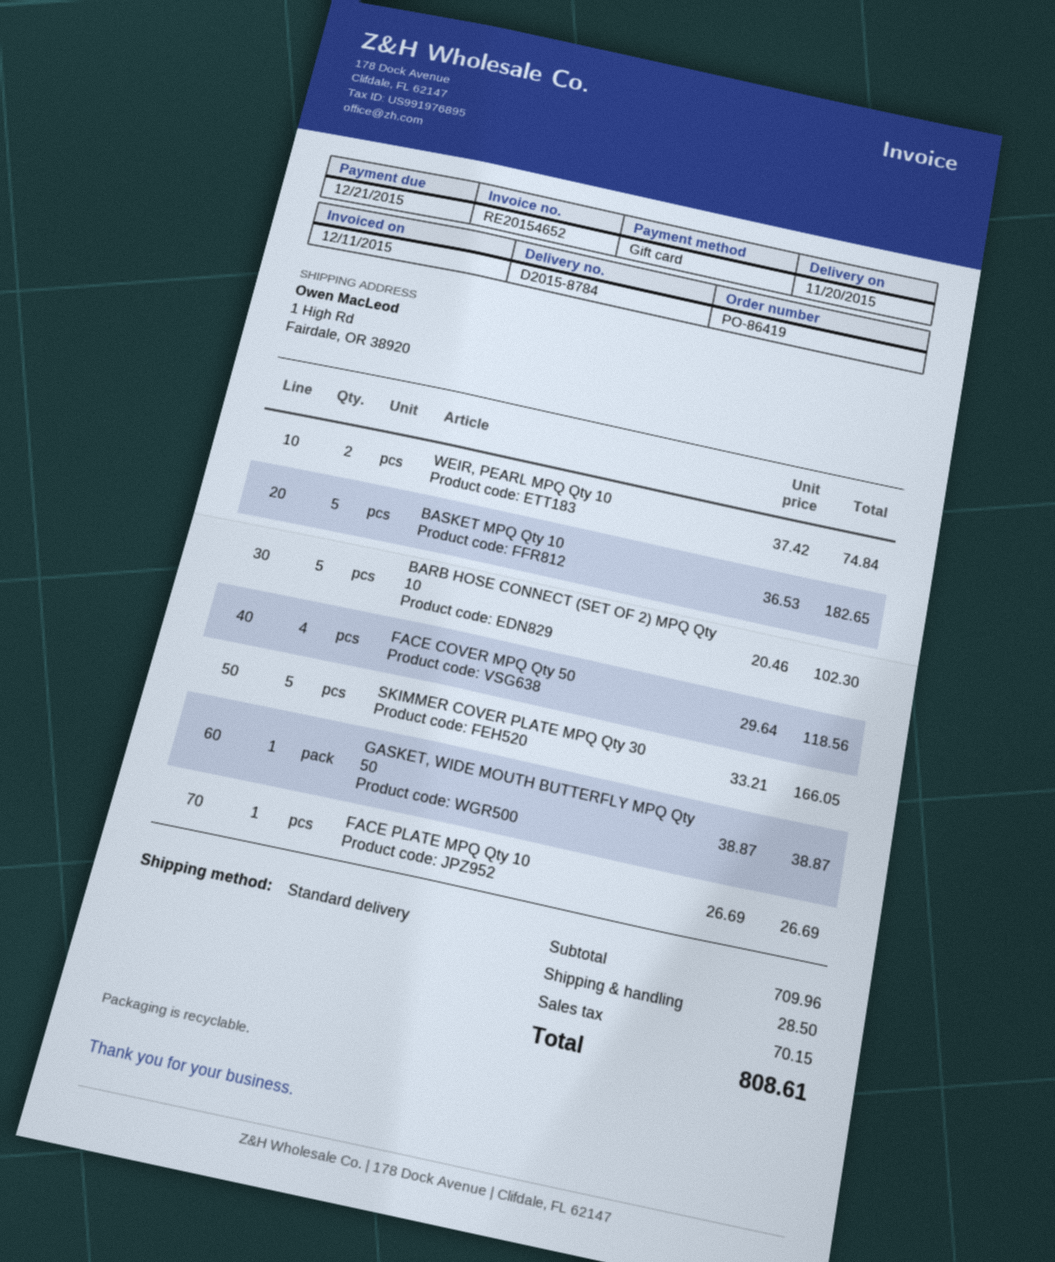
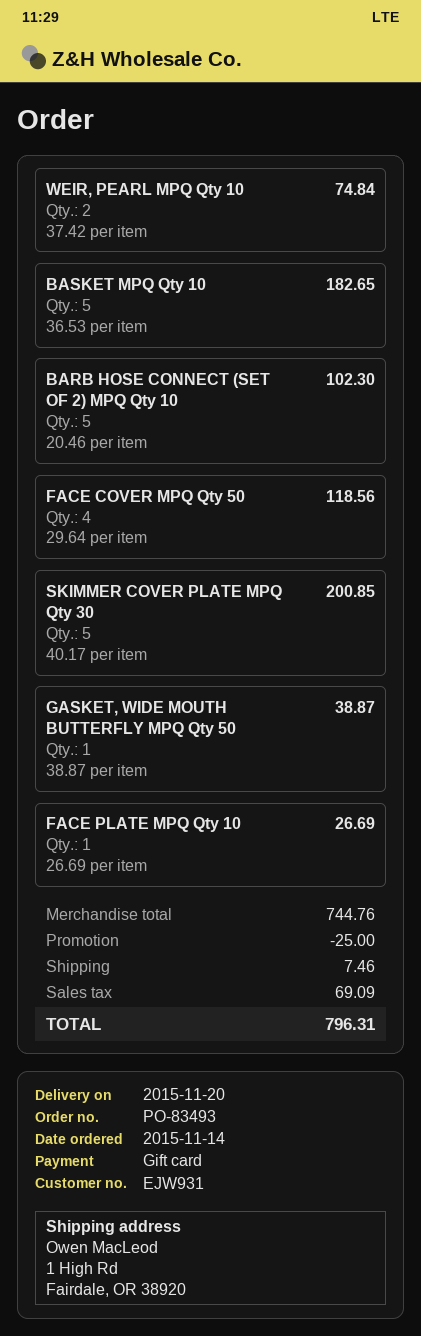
order number: PO-86419 -> PO-83493
SKIMMER COVER PLATE MPQ Qty 30: 5 x 33.21 = 166.05 -> 5 x 40.17 = 200.85
subtotal: 709.96 -> 744.76
discount: none -> 25.00
shipping: 28.50 -> 7.46
tax: 70.15 -> 69.09
total: 808.61 -> 796.31

